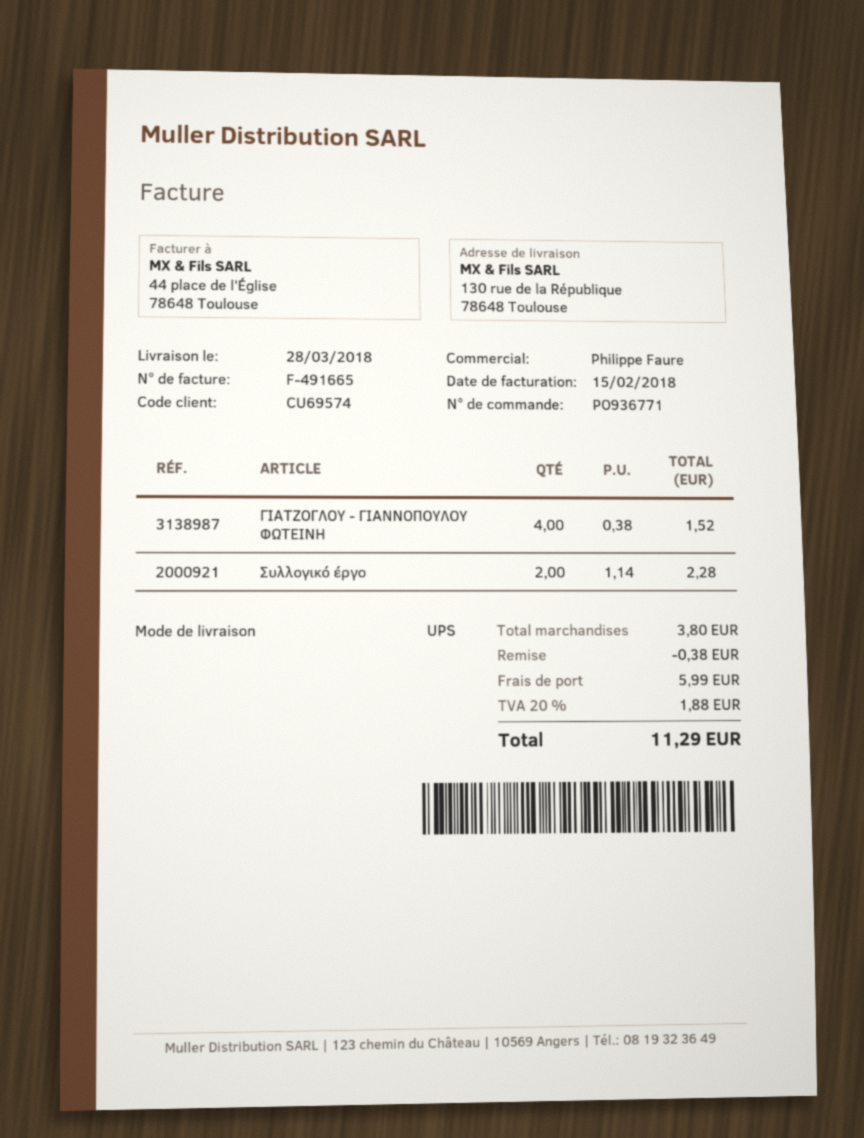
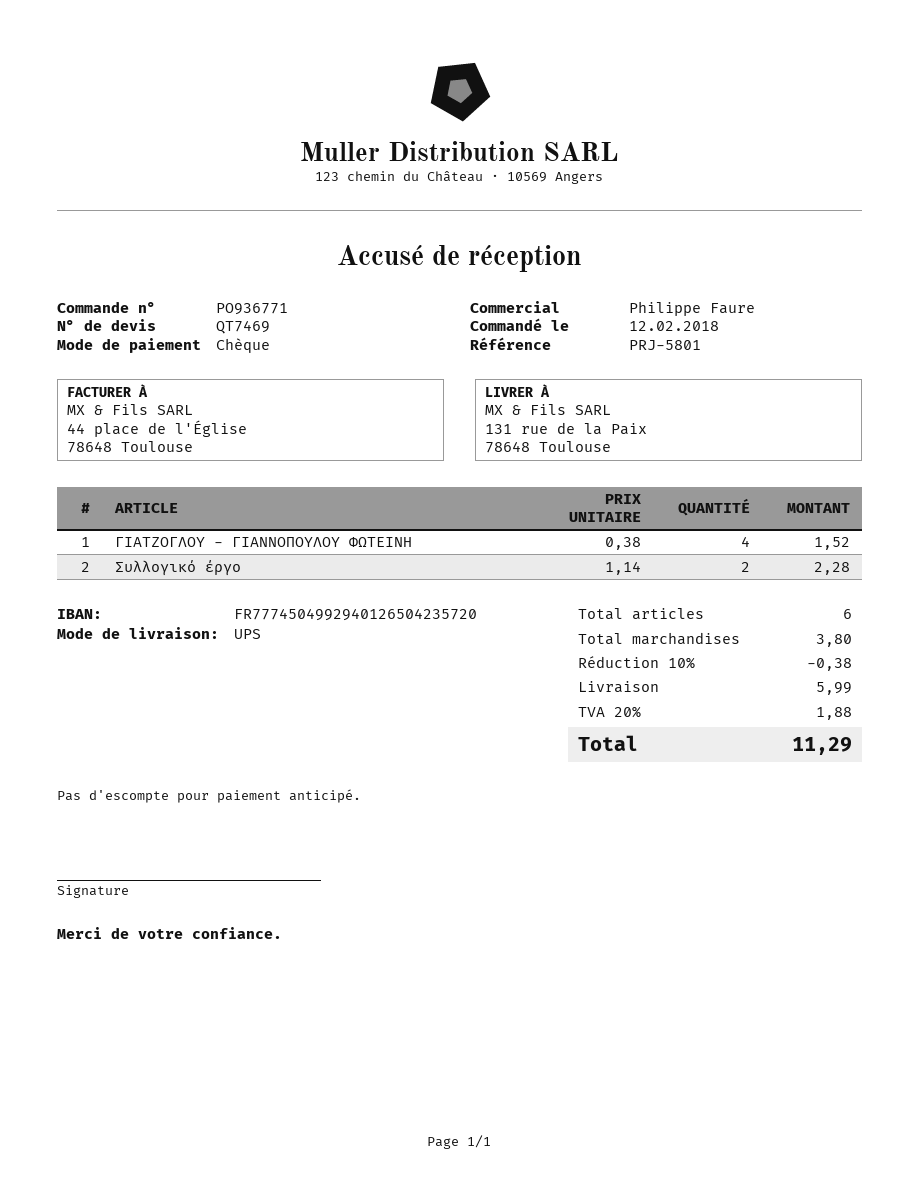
ship to: 130 rue de la République, 78648 Toulouse -> 131 rue de la Paix, 78648 Toulouse

